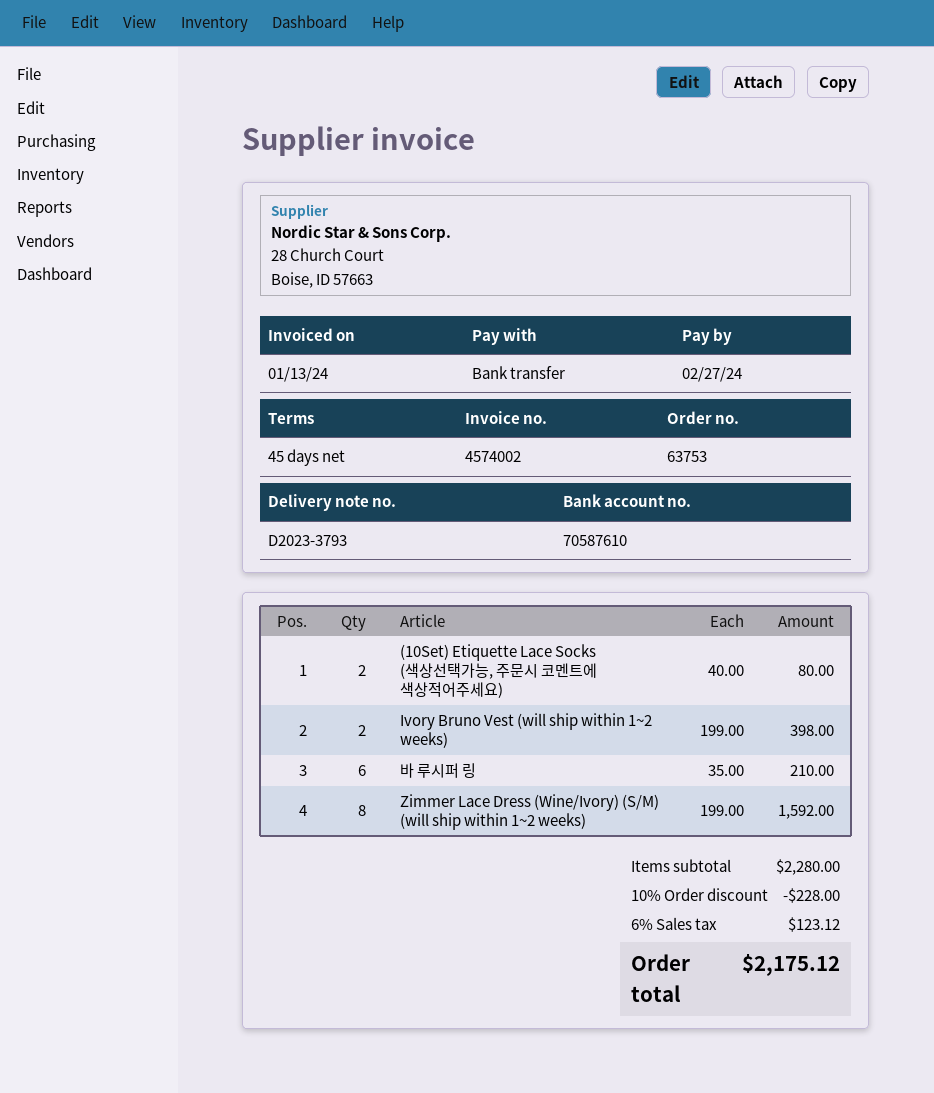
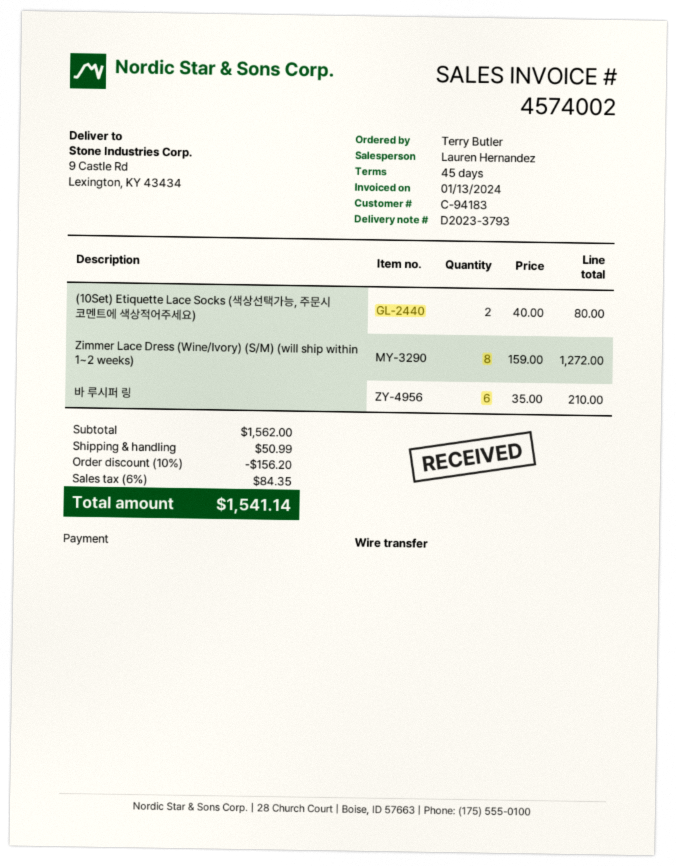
Ivory Bruno Vest (will ship within 1~2 weeks): 2 x 199.00 = 398.00 -> none
Zimmer Lace Dress (Wine/Ivory) (S/M) (will ship within 1~2 weeks): 8 x 199.00 = 1592.00 -> 8 x 159.00 = 1272.00
subtotal: 2280.00 -> 1562.00
discount: 10% = 228.00 -> 10% = 156.20
shipping: none -> 50.99
tax: 6% = 123.12 -> 6% = 84.35
total: 2175.12 -> 1541.14

